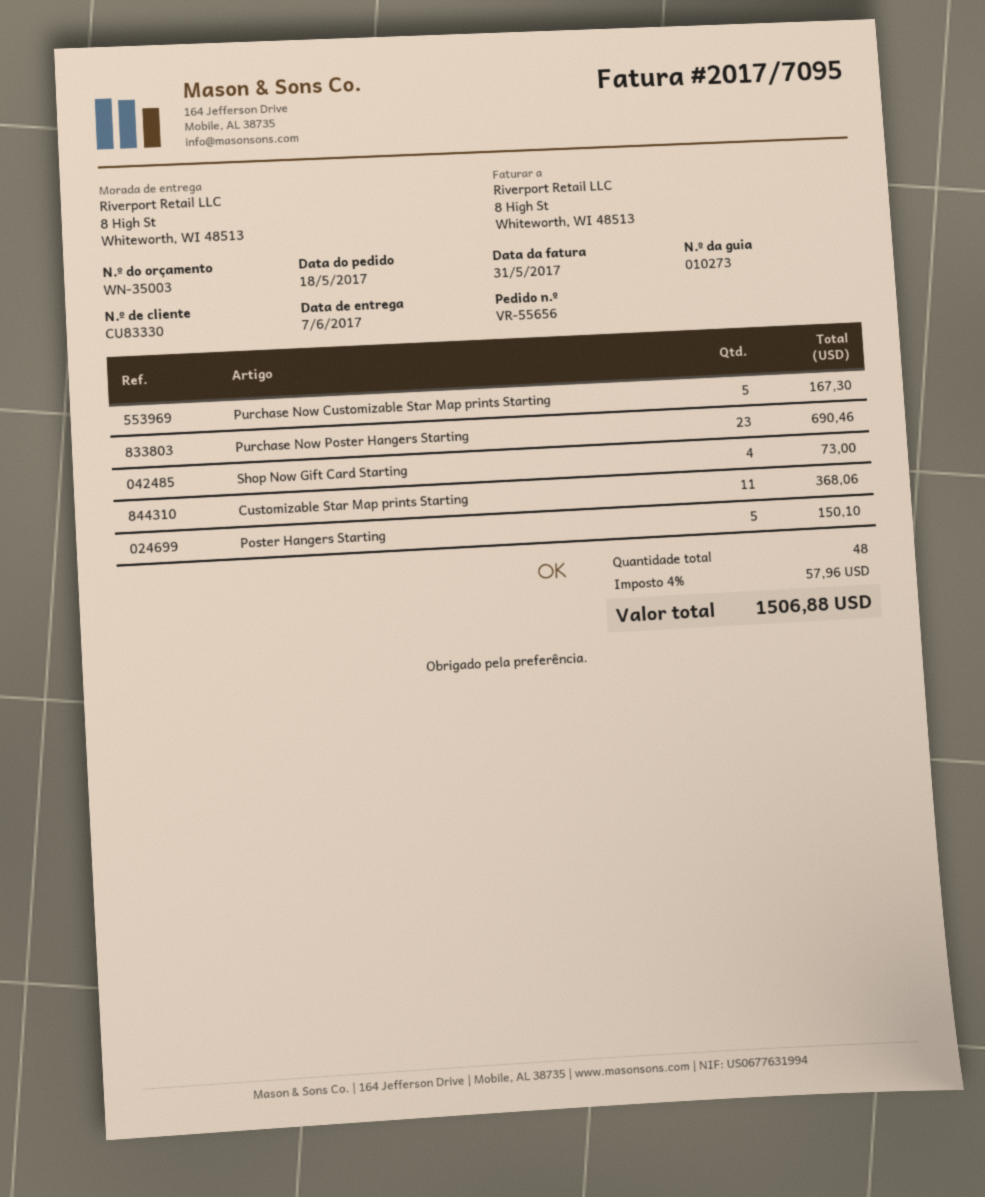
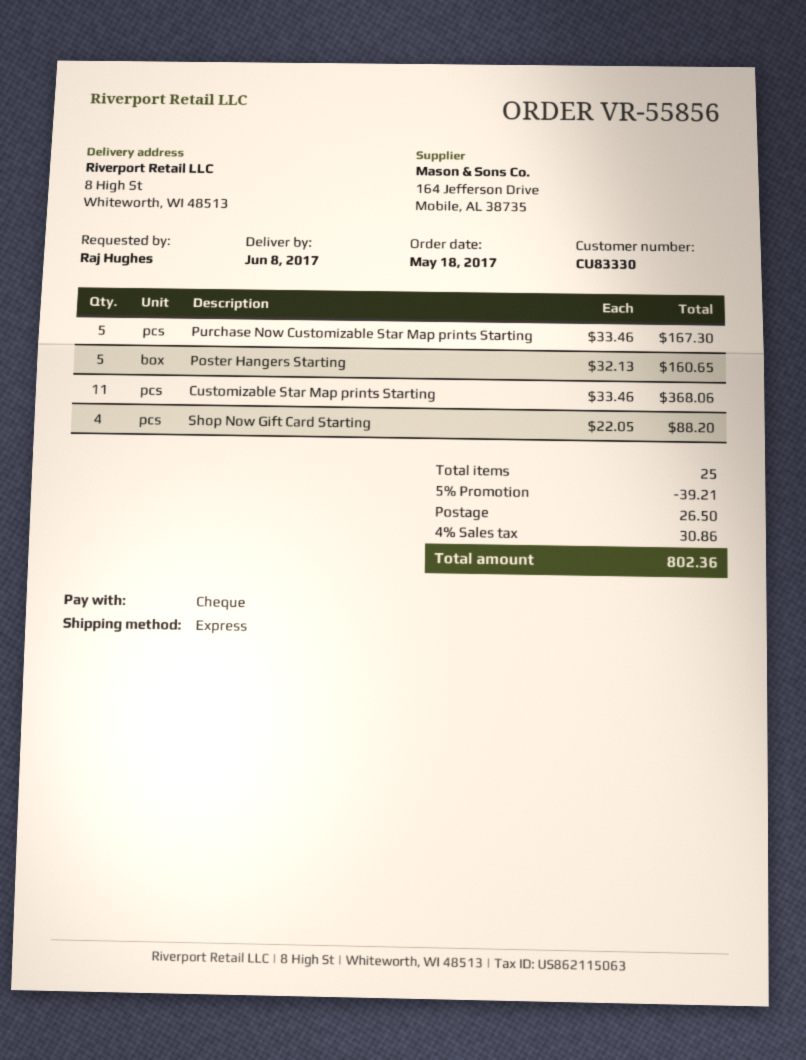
order number: VR-55656 -> VR-55856
delivery date: 2017-06-07 -> 2017-06-08
Purchase Now Poster Hangers Starting: 23 for 690.46 -> none
Shop Now Gift Card Starting: 4 for 73.00 -> 4 for 88.20
Poster Hangers Starting: 5 for 150.10 -> 5 for 160.65
total quantity: 48 -> 25
discount: none -> 5% = 39.21
shipping: none -> 26.50
tax: 4% = 57.96 -> 4% = 30.86
total: 1506.88 -> 802.36

